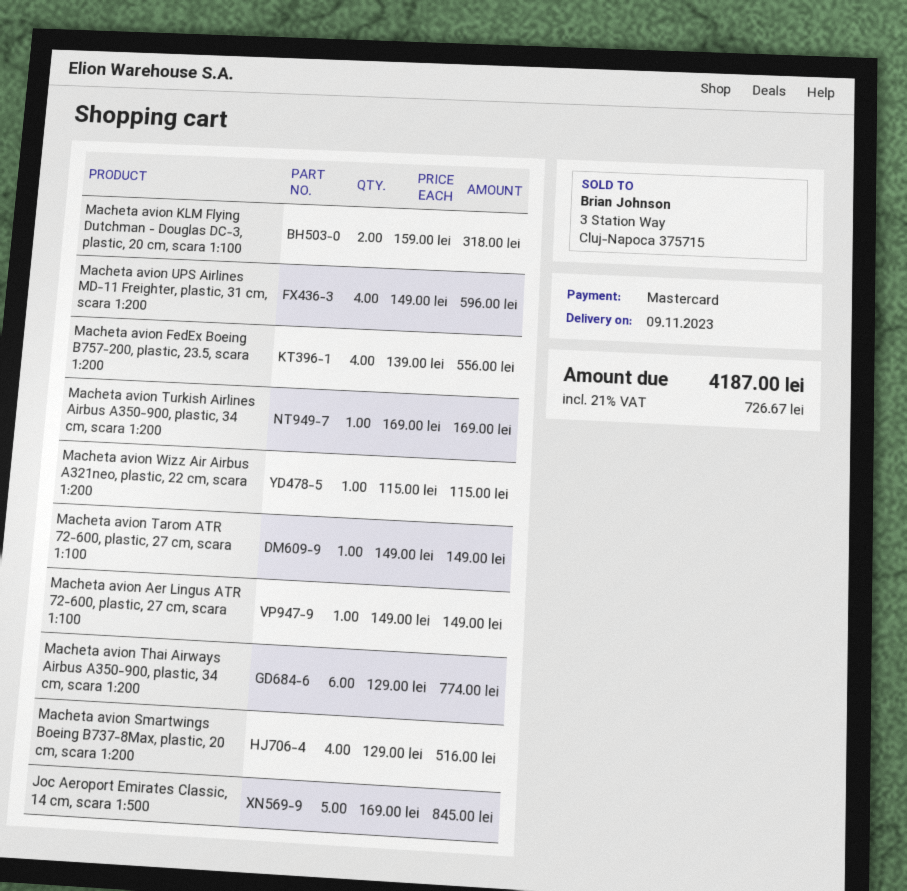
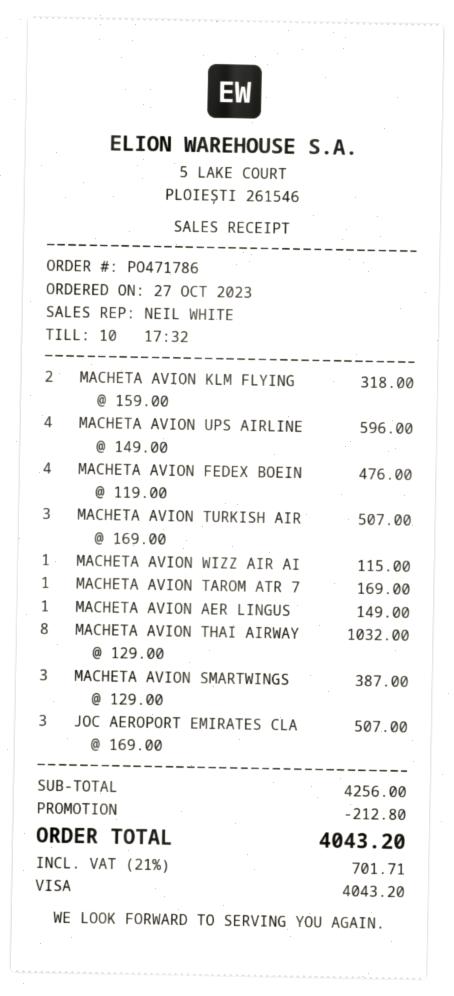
payment method: Mastercard -> Visa
Macheta avion FedEx Boeing B757-200, plastic, 23.5, scara 1:200: 4 x 139.00 = 556.00 -> 4 x 119.00 = 476.00
Macheta avion Turkish Airlines Airbus A350-900, plastic, 34 cm, scara 1:200: 1 x 169.00 = 169.00 -> 3 x 169.00 = 507.00
Macheta avion Tarom ATR 72-600, plastic, 27 cm, scara 1:100: 1 x 149.00 = 149.00 -> 1 x 169.00 = 169.00
Macheta avion Thai Airways Airbus A350-900, plastic, 34 cm, scara 1:200: 6 x 129.00 = 774.00 -> 8 x 129.00 = 1032.00
Macheta avion Smartwings Boeing B737-8Max, plastic, 20 cm, scara 1:200: 4 x 129.00 = 516.00 -> 3 x 129.00 = 387.00
Joc Aeroport Emirates Classic, 14 cm, scara 1:500: 5 x 169.00 = 845.00 -> 3 x 169.00 = 507.00
discount: none -> 212.80
tax: 21% = 726.67 -> 21% = 701.71
total: 4187.00 -> 4043.20

